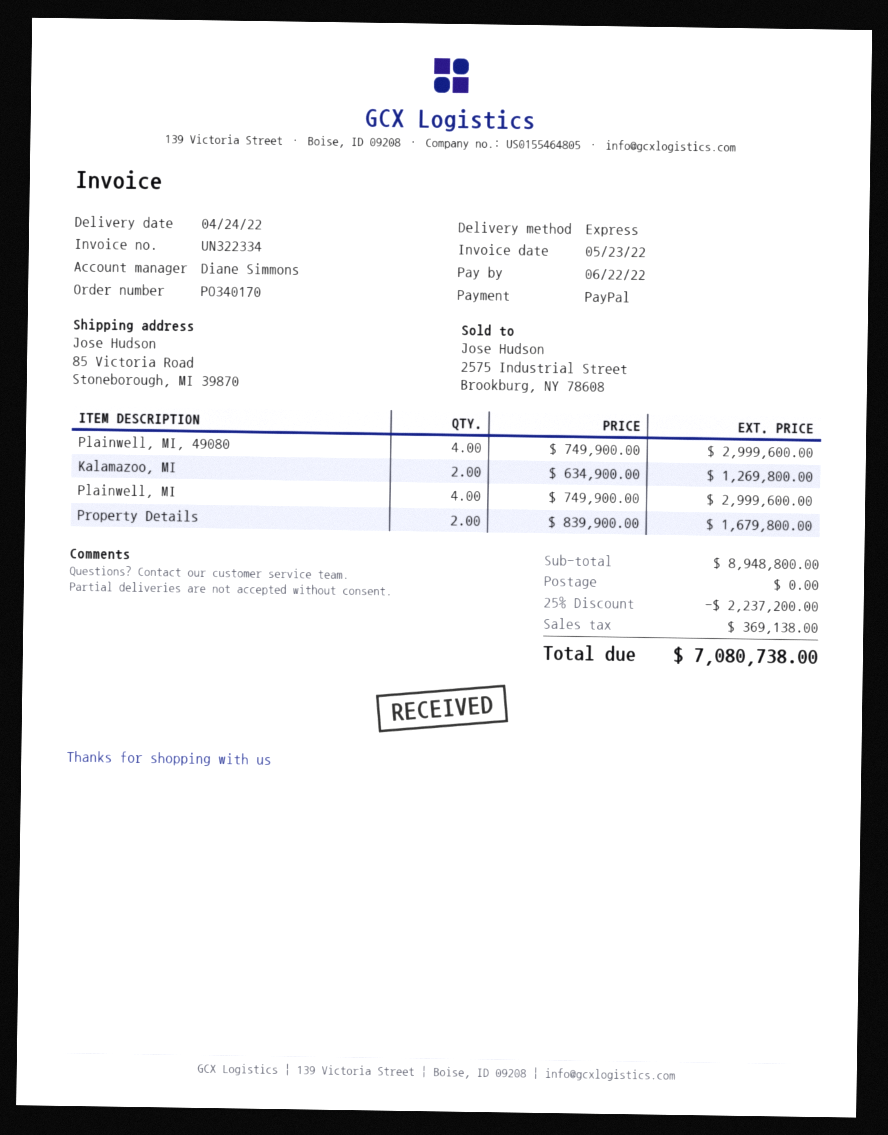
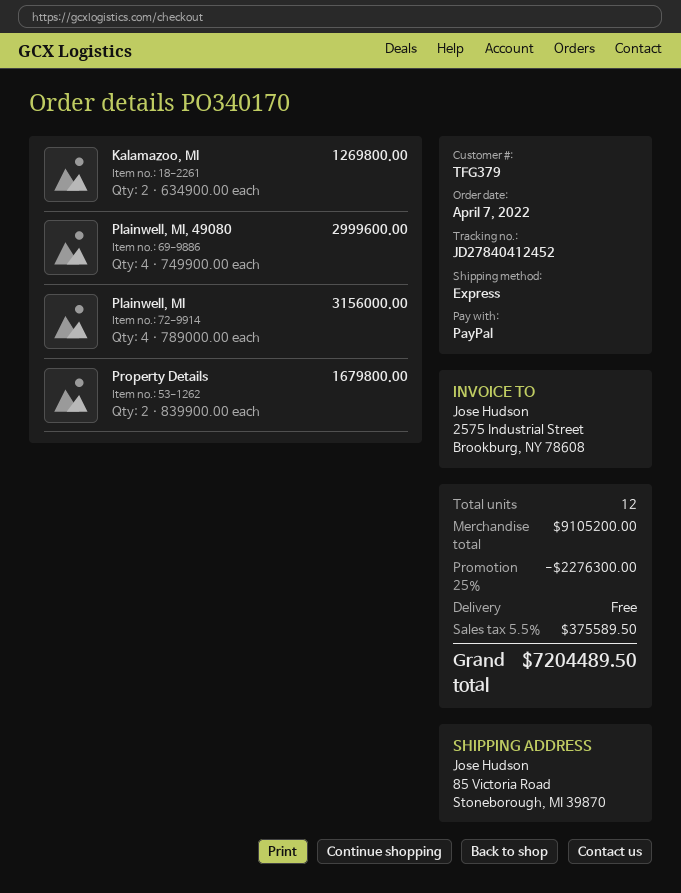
Plainwell, MI: 4 x 749900.00 = 2999600.00 -> 4 x 789000.00 = 3156000.00
subtotal: 8948800.00 -> 9105200.00
discount: 25% = 2237200.00 -> 25% = 2276300.00
tax: 369138.00 -> 375589.50
total: 7080738.00 -> 7204489.50

